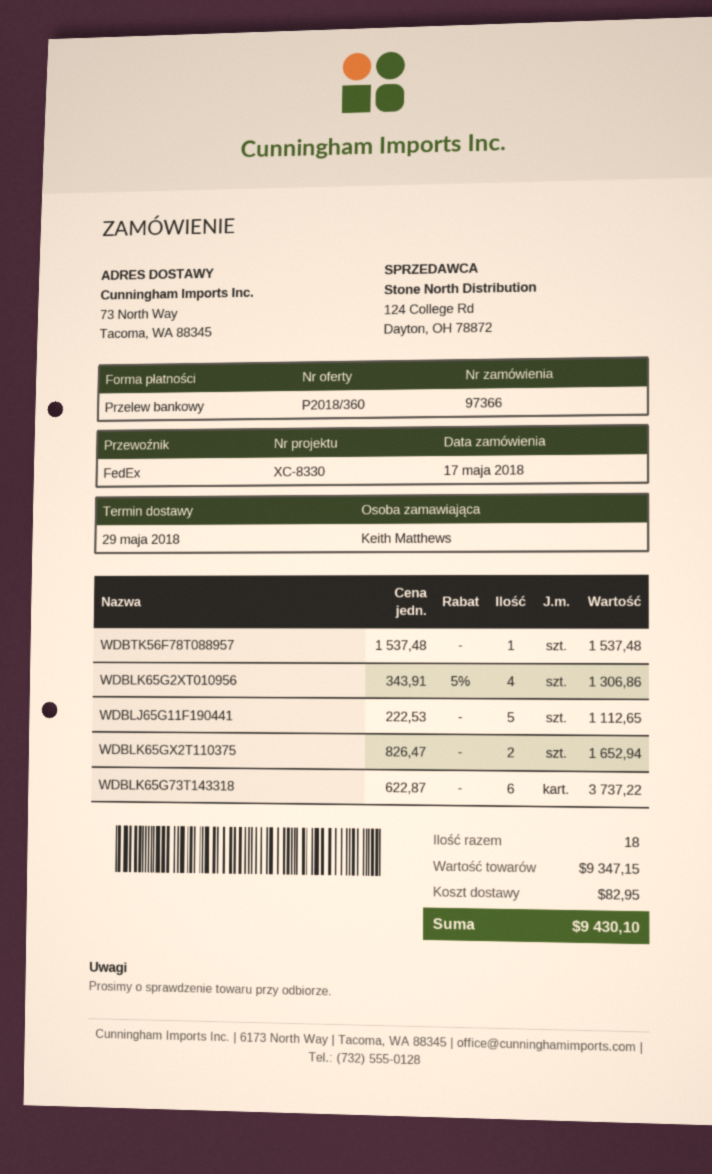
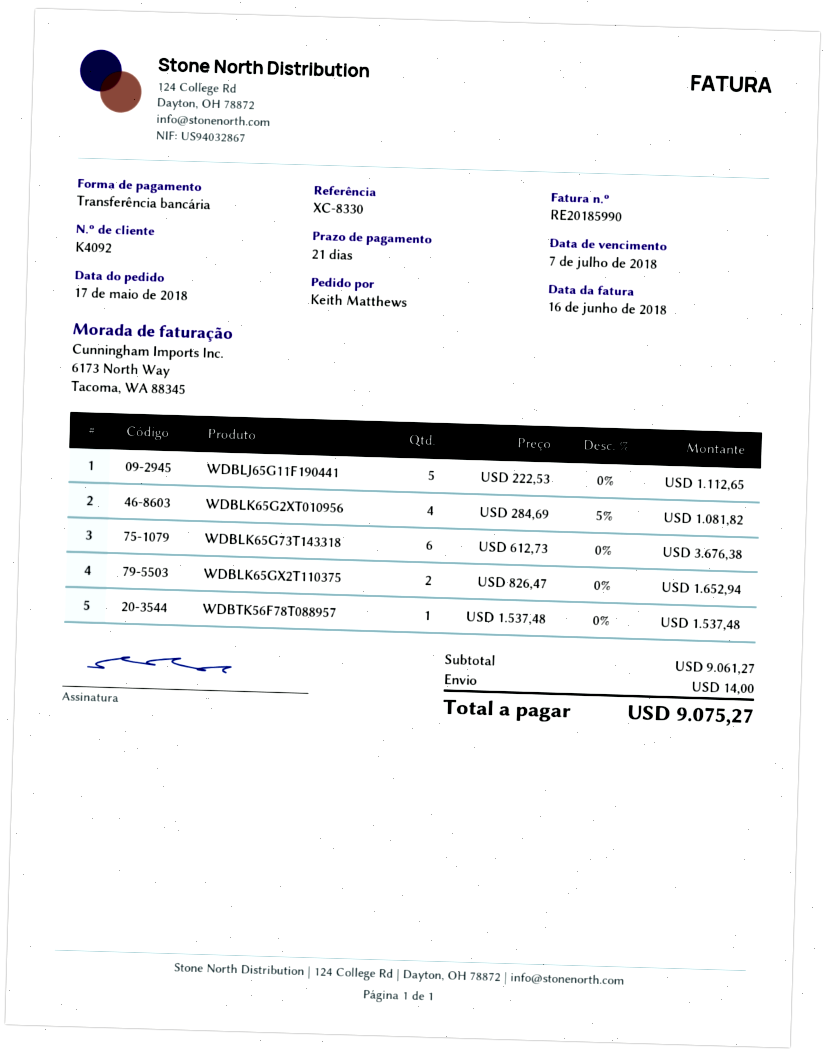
WDBLK65G2XT010956: 4 x 343.91 - 5% = 1306.86 -> 4 x 284.69 - 5% = 1081.82
WDBLK65G73T143318: 6 x 622.87 = 3737.22 -> 6 x 612.73 = 3676.38
subtotal: 9347.15 -> 9061.27
shipping: 82.95 -> 14.00
total: 9430.10 -> 9075.27

